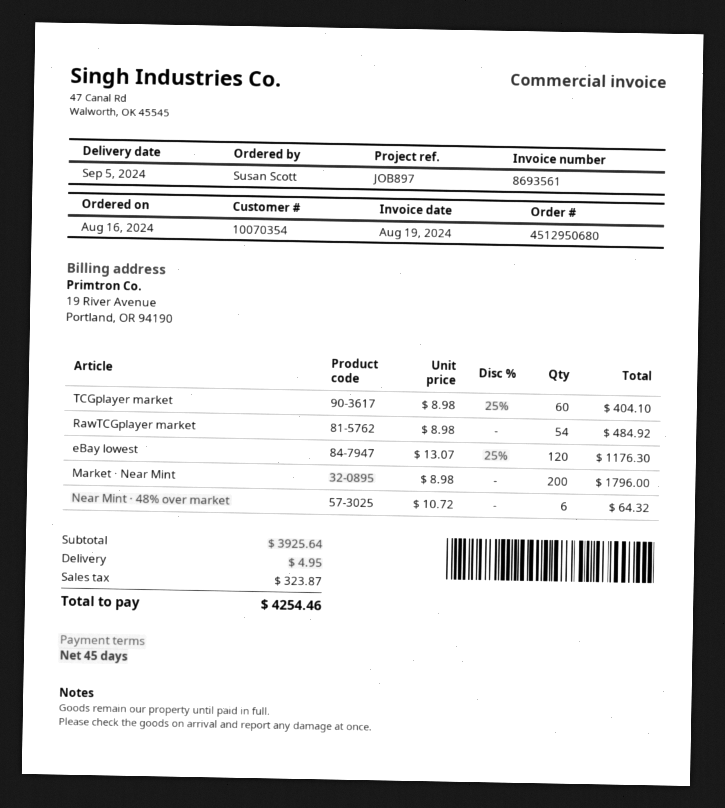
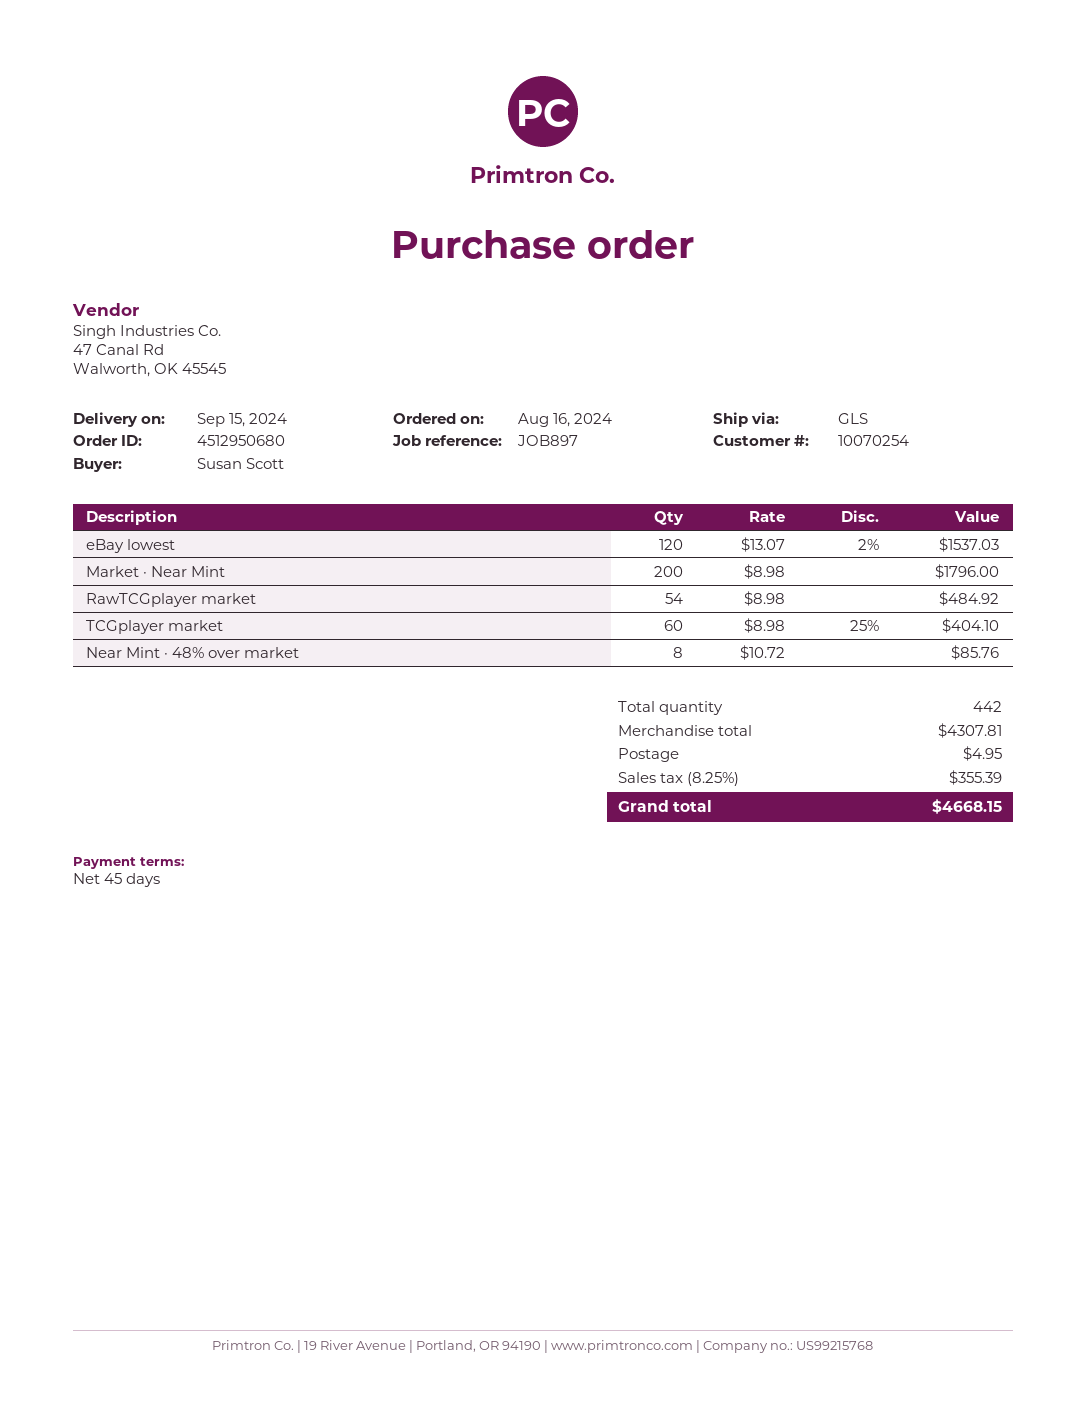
delivery date: 2024-09-05 -> 2024-09-15
customer number: 10070354 -> 10070254
eBay lowest: 120 x 13.07 - 25% = 1176.30 -> 120 x 13.07 - 2% = 1537.03
Near Mint · 48% over market: 6 x 10.72 = 64.32 -> 8 x 10.72 = 85.76
subtotal: 3925.64 -> 4307.81
tax: 323.87 -> 355.39
total: 4254.46 -> 4668.15

